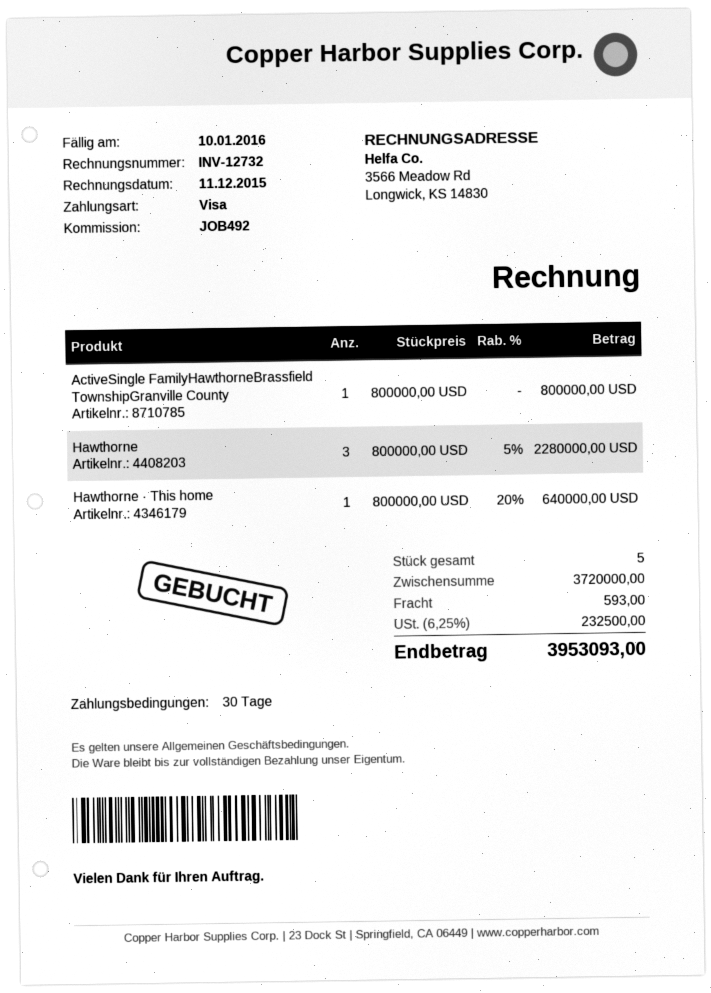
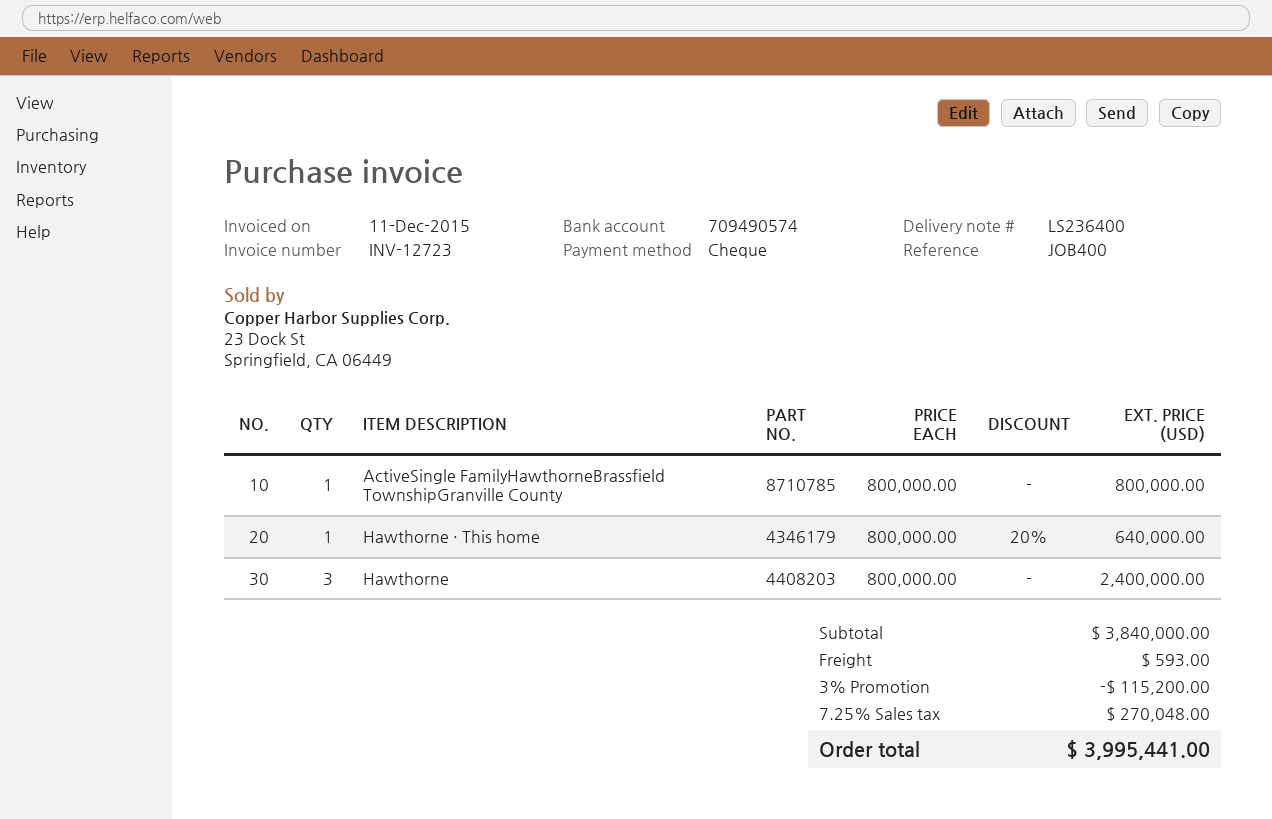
invoice number: INV-12732 -> INV-12723
reference: JOB492 -> JOB400
payment method: Visa -> cheque
Hawthorne: 3 x 800000.00 - 5% = 2280000.00 -> 3 x 800000.00 = 2400000.00
subtotal: 3720000.00 -> 3840000.00
discount: none -> 3% = 115200.00
tax: 6.25% = 232500.00 -> 7.25% = 270048.00
total: 3953093.00 -> 3995441.00

